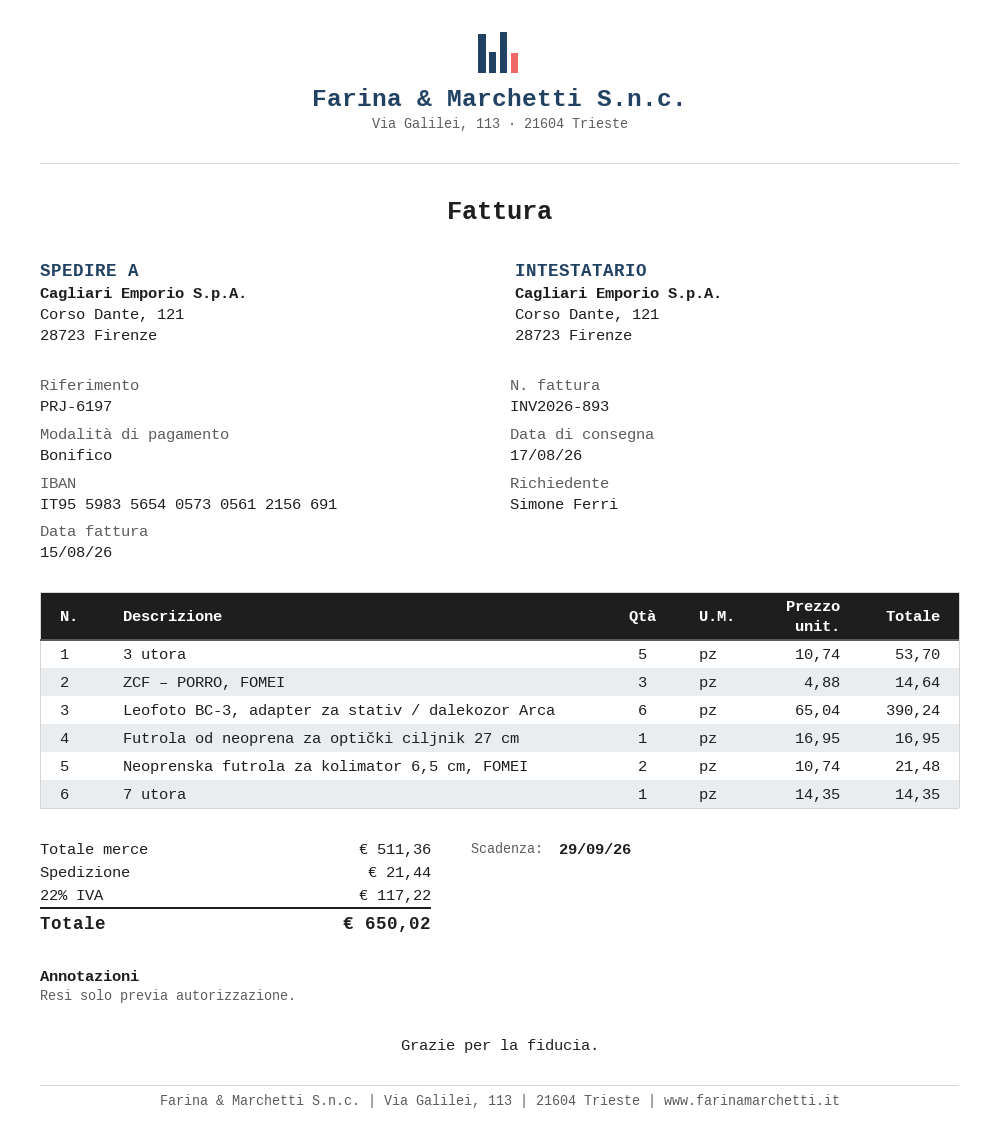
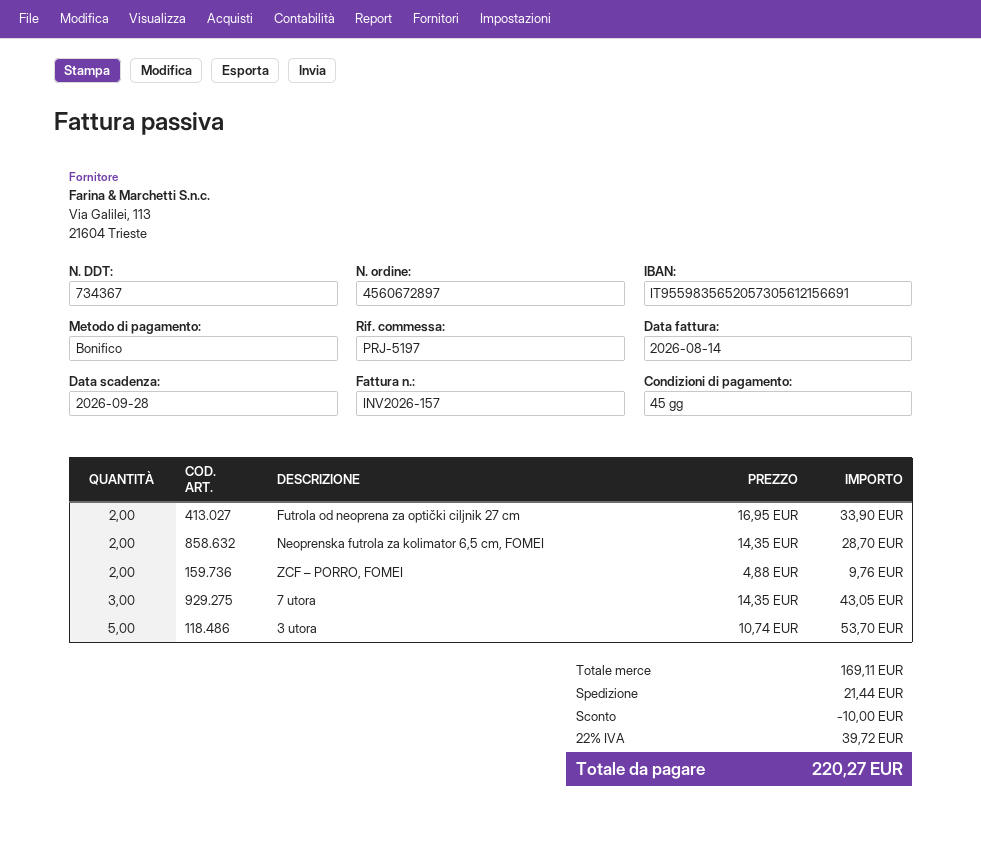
invoice number: INV2026-893 -> INV2026-157
invoice date: 2026-08-15 -> 2026-08-14
due date: 2026-09-29 -> 2026-09-28
reference: PRJ-6197 -> PRJ-5197
bank account: IT9559835654057305612156691 -> IT9559835652057305612156691
ZCF – PORRO, FOMEI: 3 x 4.88 = 14.64 -> 2 x 4.88 = 9.76
Leofoto BC-3, adapter za stativ / dalekozor Arca: 6 x 65.04 = 390.24 -> none
Futrola od neoprena za optički ciljnik 27 cm: 1 x 16.95 = 16.95 -> 2 x 16.95 = 33.90
Neoprenska futrola za kolimator 6,5 cm, FOMEI: 2 x 10.74 = 21.48 -> 2 x 14.35 = 28.70
7 utora: 1 x 14.35 = 14.35 -> 3 x 14.35 = 43.05
subtotal: 511.36 -> 169.11
discount: none -> 10.00
tax: 22% = 117.22 -> 22% = 39.72
total: 650.02 -> 220.27

